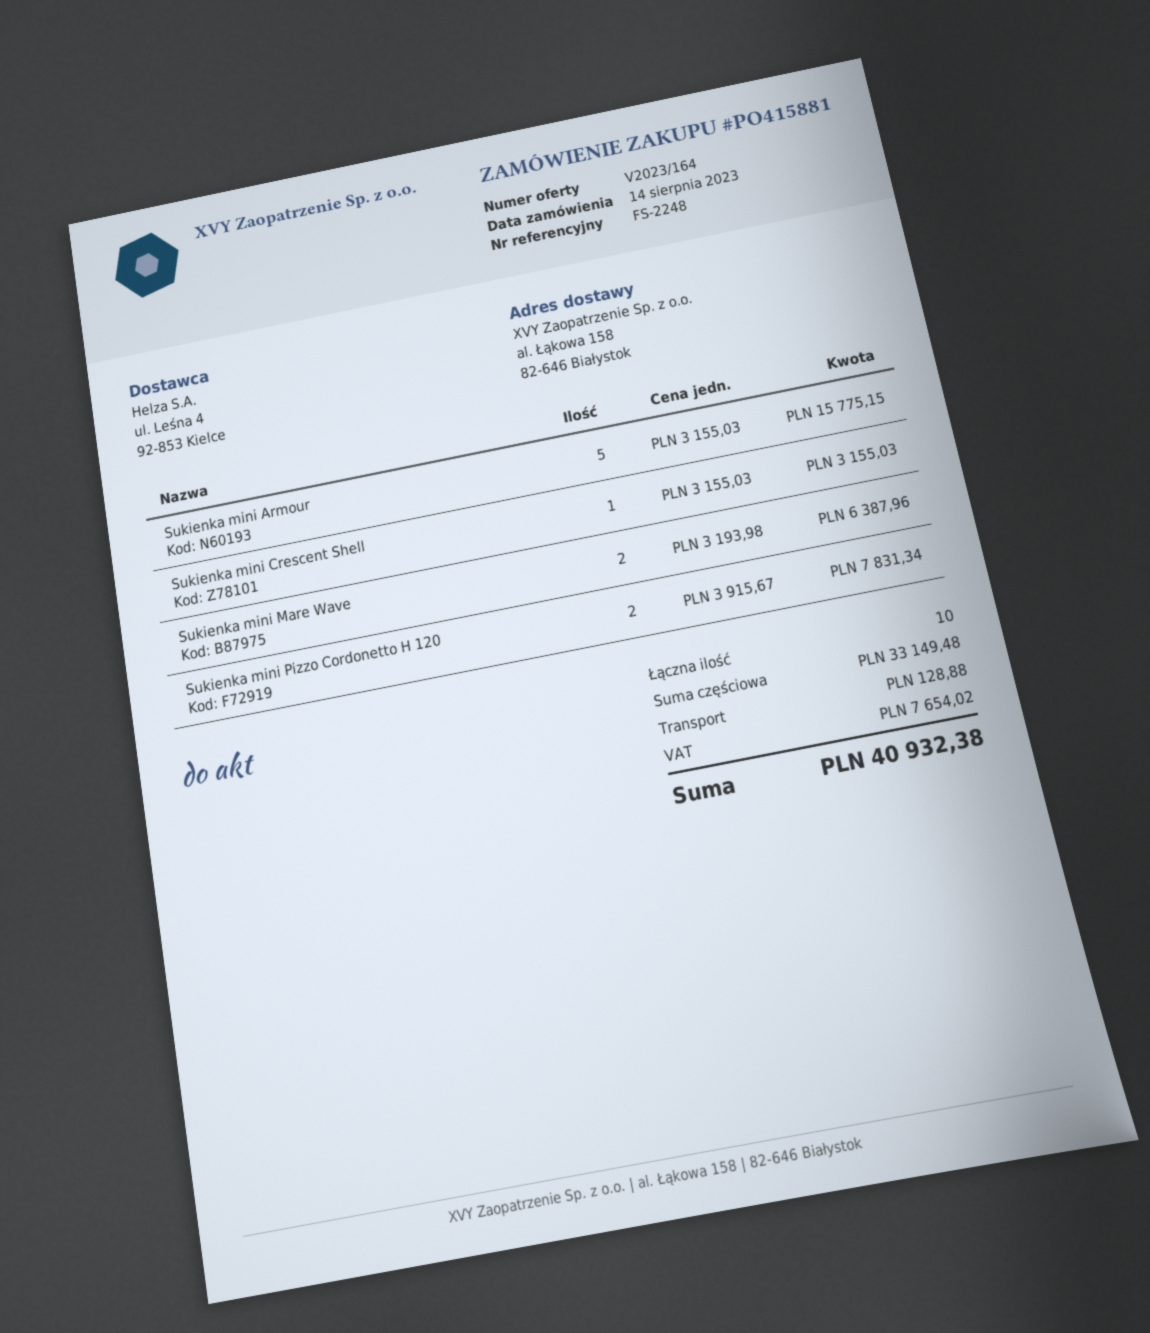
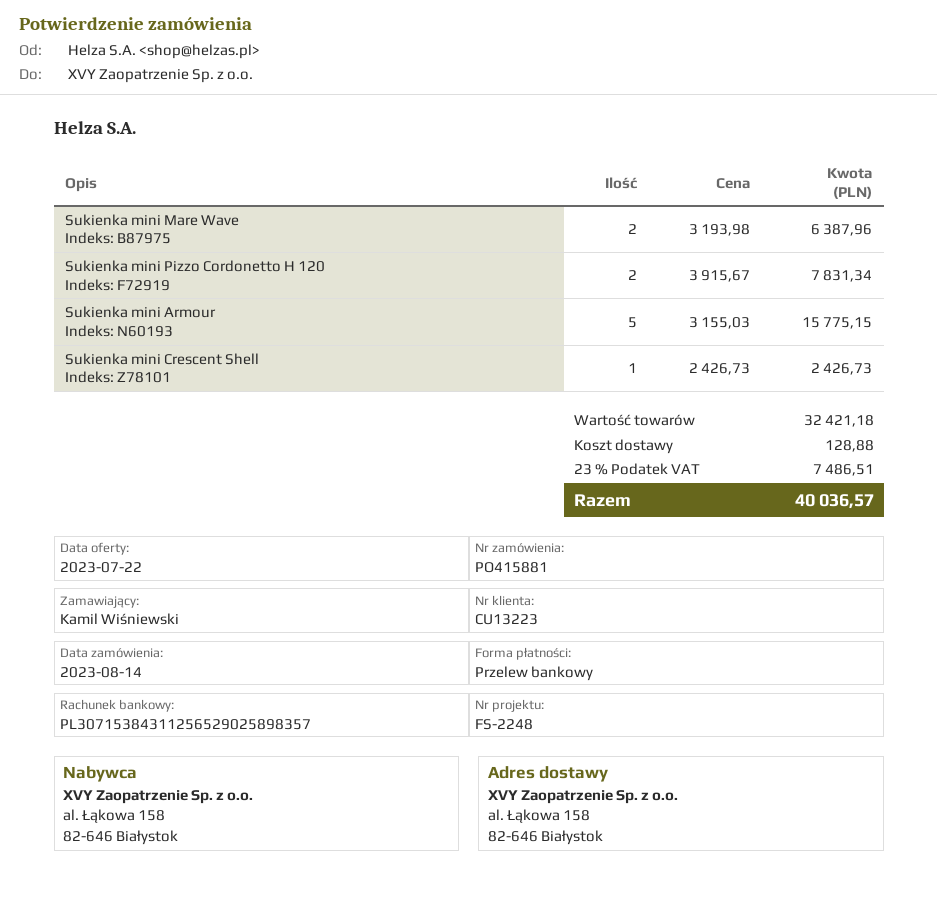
Sukienka mini Crescent Shell: 1 x 3155.03 = 3155.03 -> 1 x 2426.73 = 2426.73
subtotal: 33149.48 -> 32421.18
tax: 7654.02 -> 7486.51
total: 40932.38 -> 40036.57

